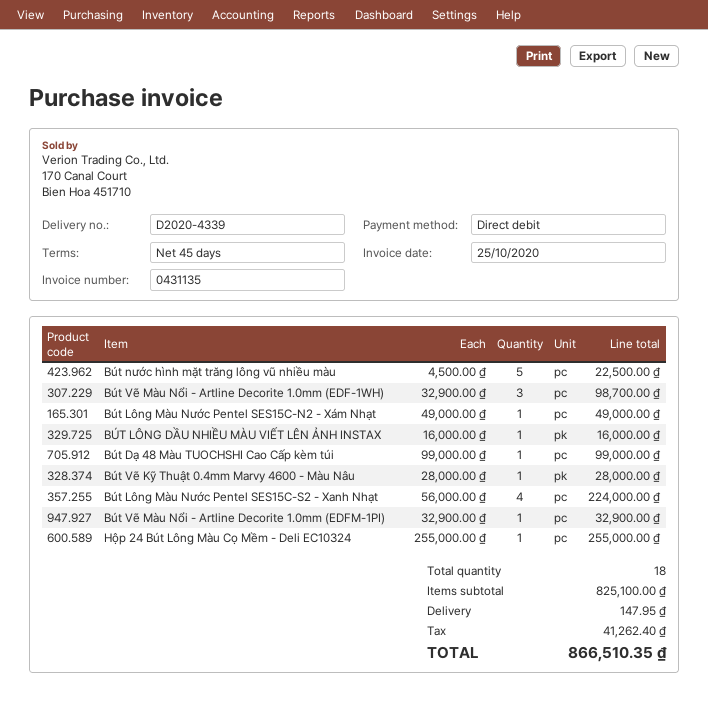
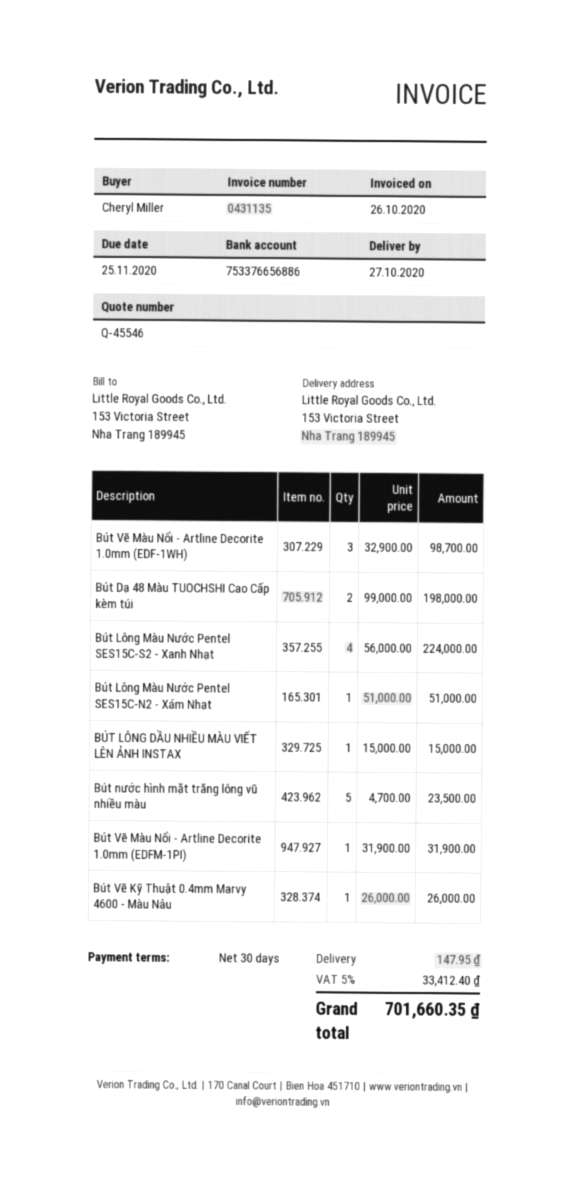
invoice date: 2020-10-25 -> 2020-10-26
payment terms: 45 days -> 30 days
Bút nước hình mặt trăng lông vũ nhiều màu: 5 x 4500.00 = 22500.00 -> 5 x 4700.00 = 23500.00
Bút Lông Màu Nước Pentel SES15C-N2 - Xám Nhạt: 1 x 49000.00 = 49000.00 -> 1 x 51000.00 = 51000.00
BÚT LÔNG DẦU NHIỀU MÀU VIẾT LÊN ẢNH INSTAX: 1 x 16000.00 = 16000.00 -> 1 x 15000.00 = 15000.00
Bút Dạ 48 Màu TUOCHSHI Cao Cấp kèm túi: 1 x 99000.00 = 99000.00 -> 2 x 99000.00 = 198000.00
Bút Vẽ Kỹ Thuật 0.4mm Marvy 4600 - Màu Nâu: 1 x 28000.00 = 28000.00 -> 1 x 26000.00 = 26000.00
Bút Vẽ Màu Nổi - Artline Decorite 1.0mm (EDFM-1PI): 1 x 32900.00 = 32900.00 -> 1 x 31900.00 = 31900.00
Hộp 24 Bút Lông Màu Cọ Mềm - Deli EC10324: 1 x 255000.00 = 255000.00 -> none
tax: 41262.40 -> 33412.40
total: 866510.35 -> 701660.35

